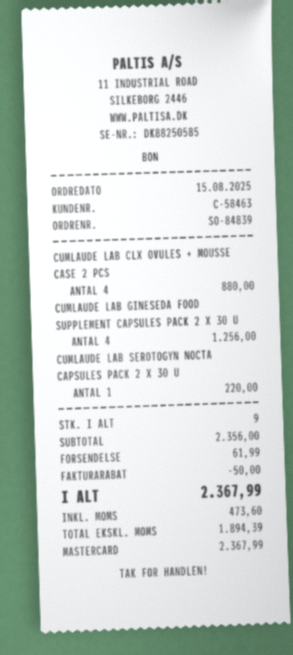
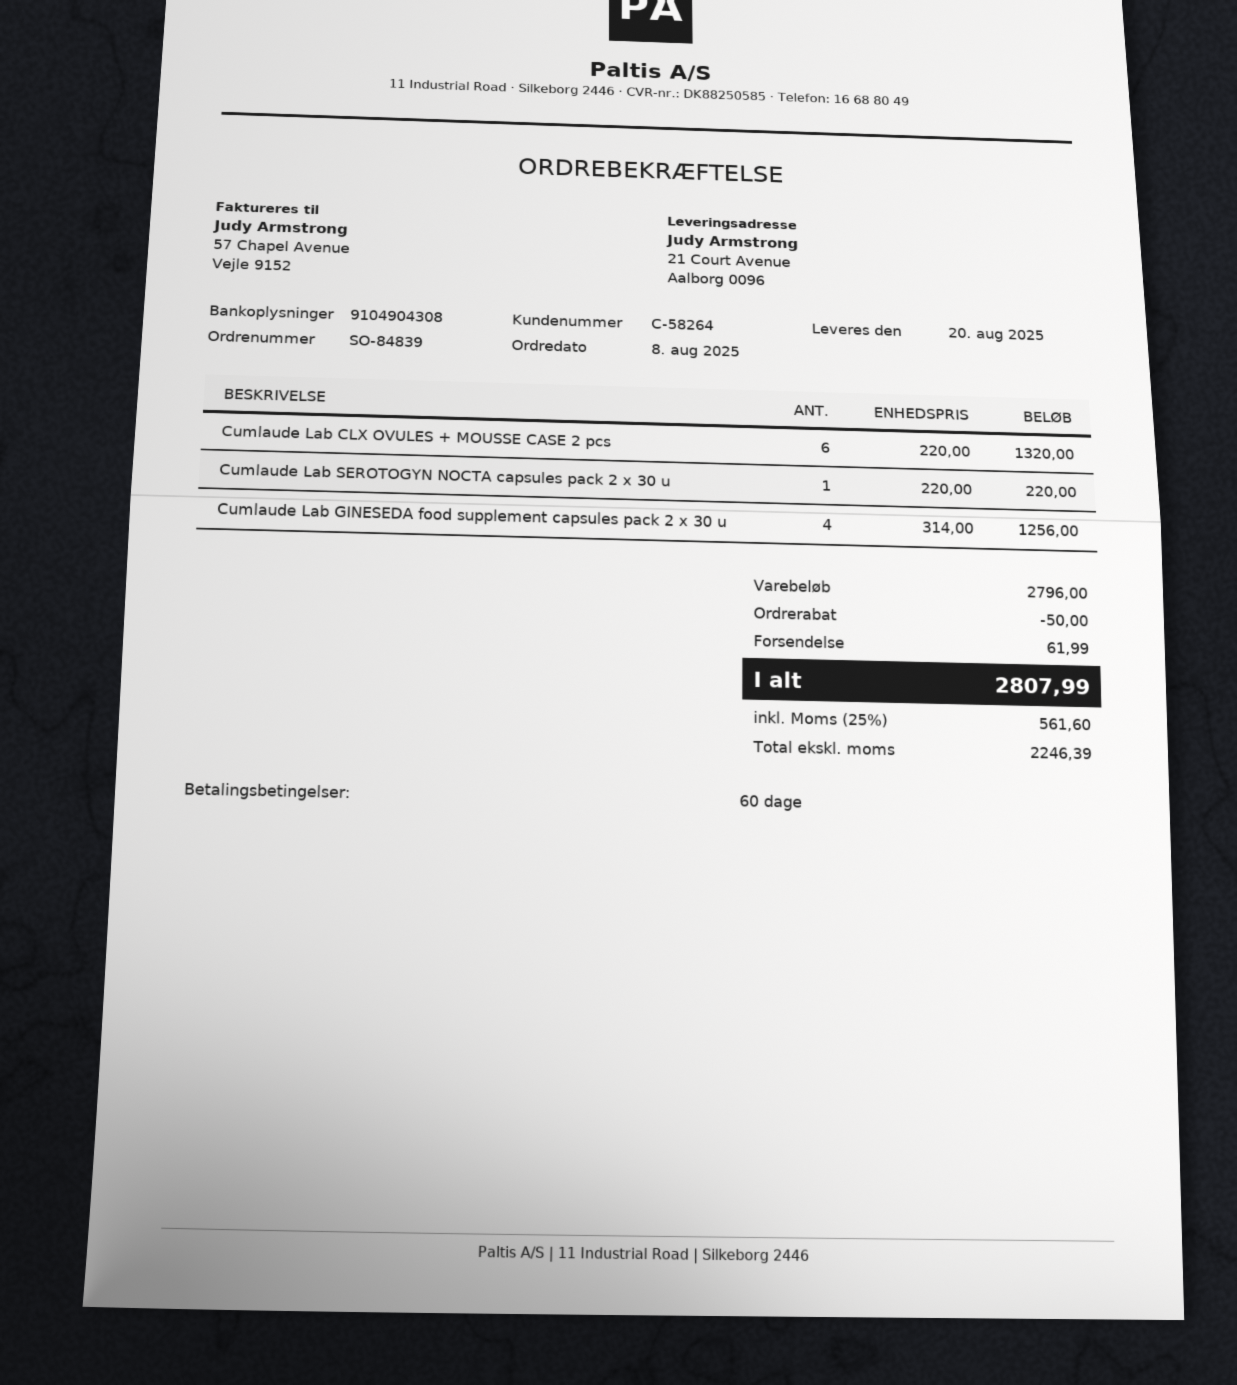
order date: 2025-08-15 -> 2025-08-08
customer number: C-58463 -> C-58264
CUMLAUDE LAB CLX OVULES + MOUSSE CASE 2 PCS: 4 for 880.00 -> 6 for 1320.00
subtotal: 2356.00 -> 2796.00
net: 1894.39 -> 2246.39
tax: 473.60 -> 561.60
total: 2367.99 -> 2807.99

